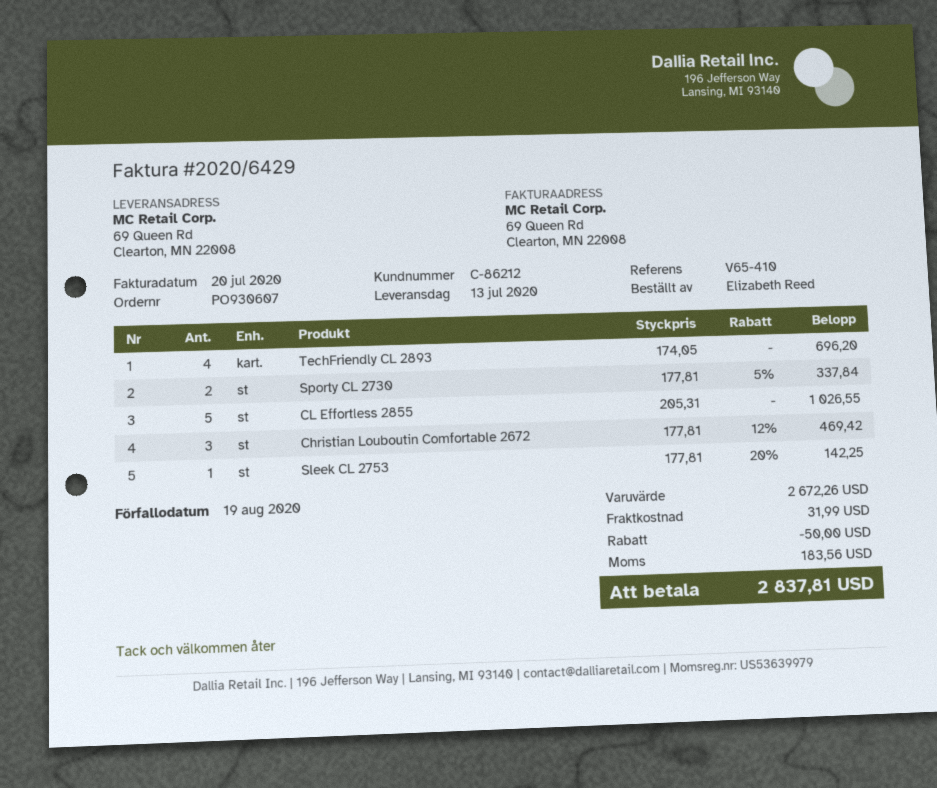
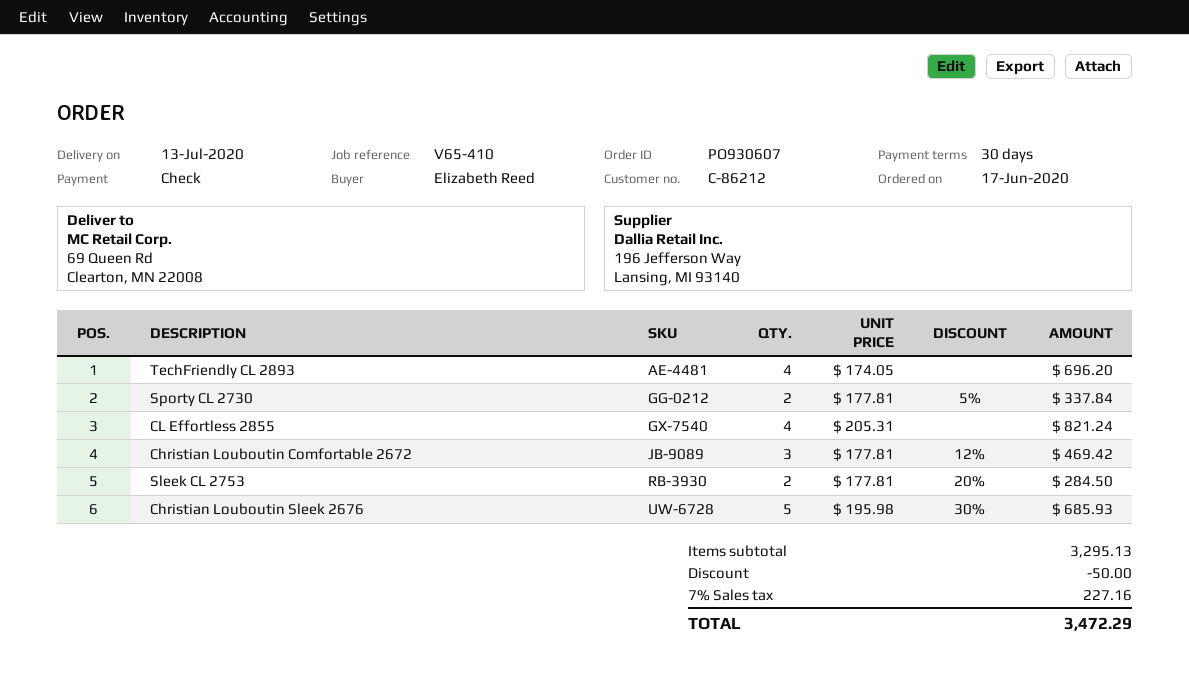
CL Effortless 2855: 5 x 205.31 = 1026.55 -> 4 x 205.31 = 821.24
Sleek CL 2753: 1 x 177.81 - 20% = 142.25 -> 2 x 177.81 - 20% = 284.50
Christian Louboutin Sleek 2676: none -> 5 x 195.98 - 30% = 685.93
subtotal: 2672.26 -> 3295.13
shipping: 31.99 -> none
tax: 183.56 -> 227.16
total: 2837.81 -> 3472.29

